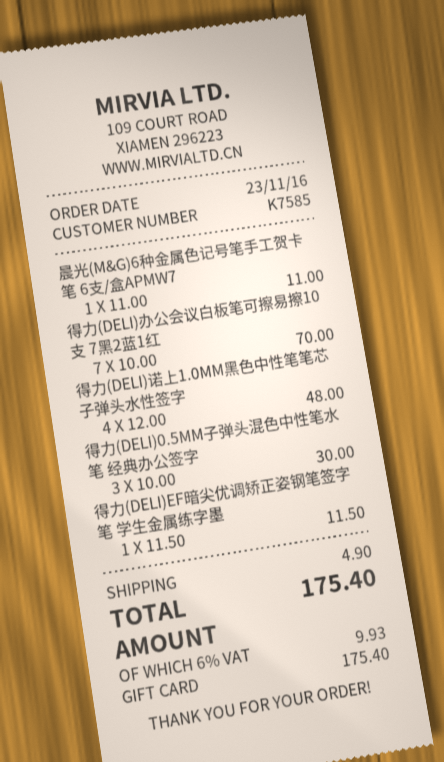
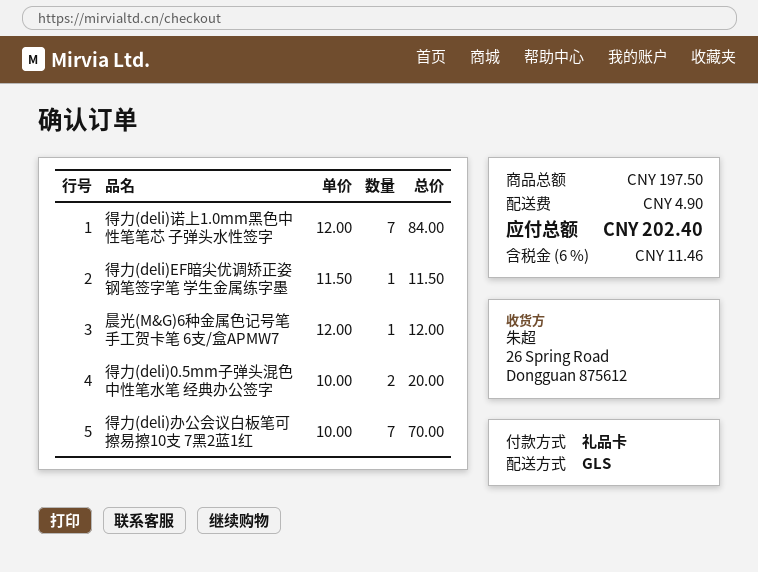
晨光(M&G)6种金属色记号笔手工贺卡笔 6支/盒APMW7: 1 x 11.00 = 11.00 -> 1 x 12.00 = 12.00
得力(DELI)诺上1.0MM黑色中性笔笔芯 子弹头水性签字: 4 x 12.00 = 48.00 -> 7 x 12.00 = 84.00
得力(DELI)0.5MM子弹头混色中性笔水笔 经典办公签字: 3 x 10.00 = 30.00 -> 2 x 10.00 = 20.00
tax: 6% = 9.93 -> 6% = 11.46
total: 175.40 -> 202.40

